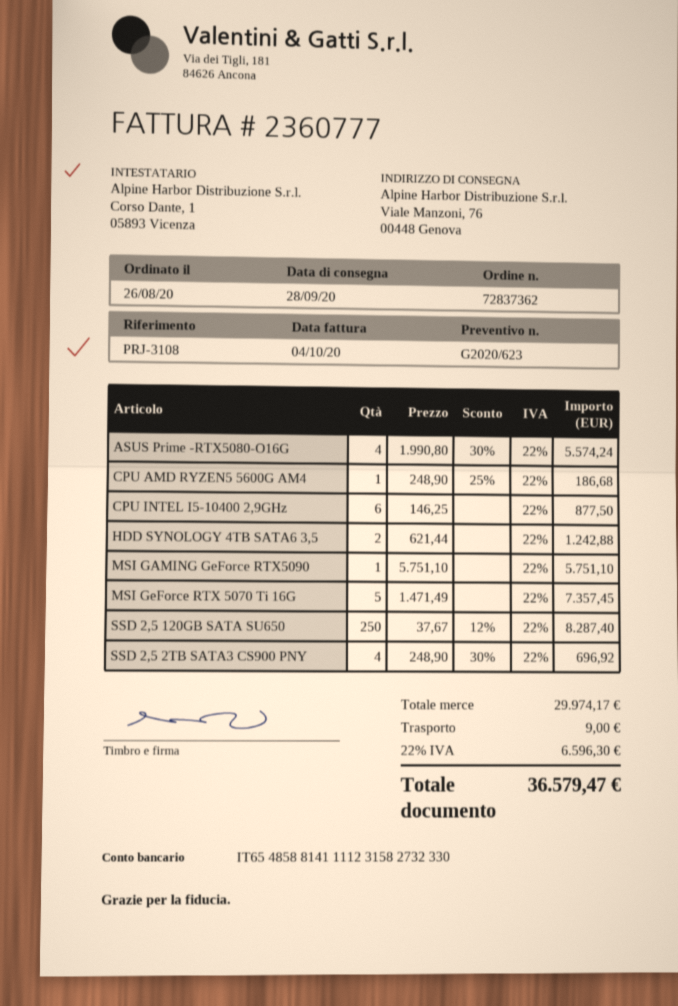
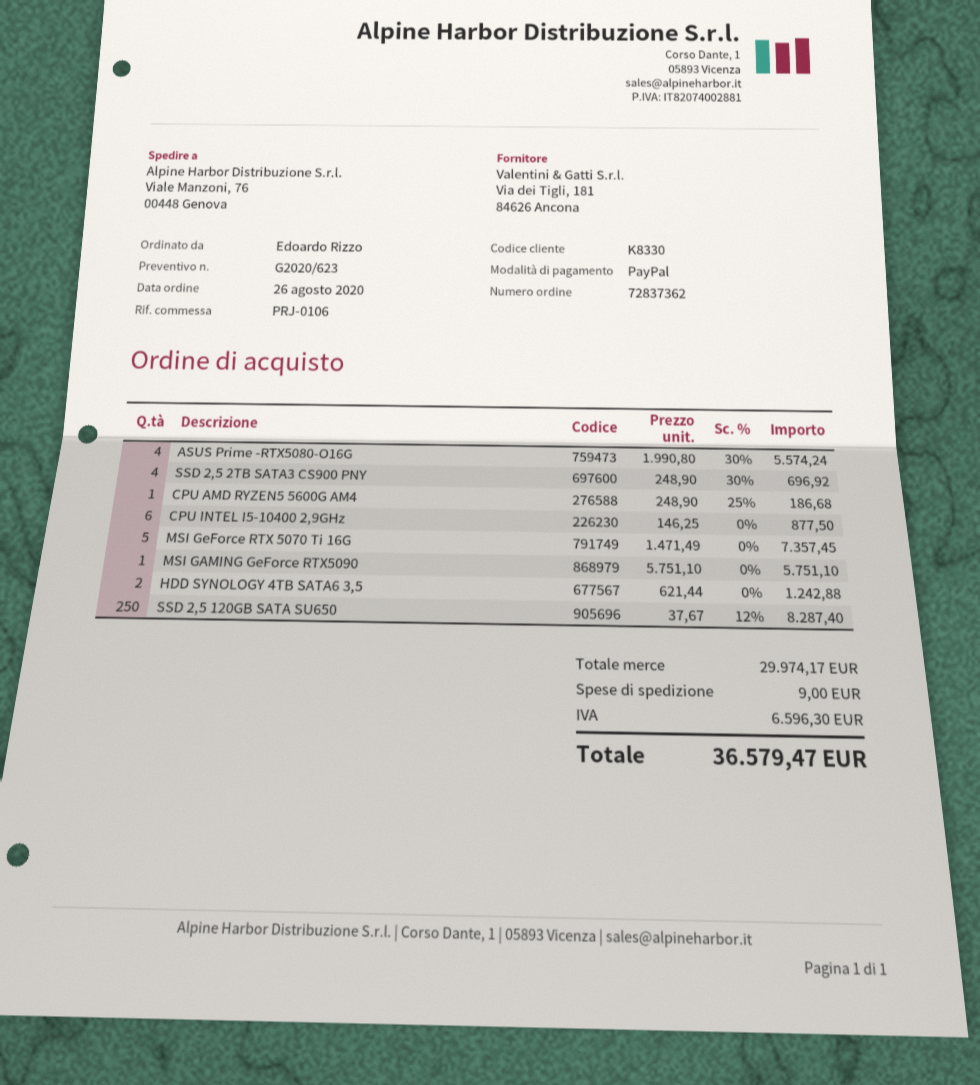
reference: PRJ-3108 -> PRJ-0106

